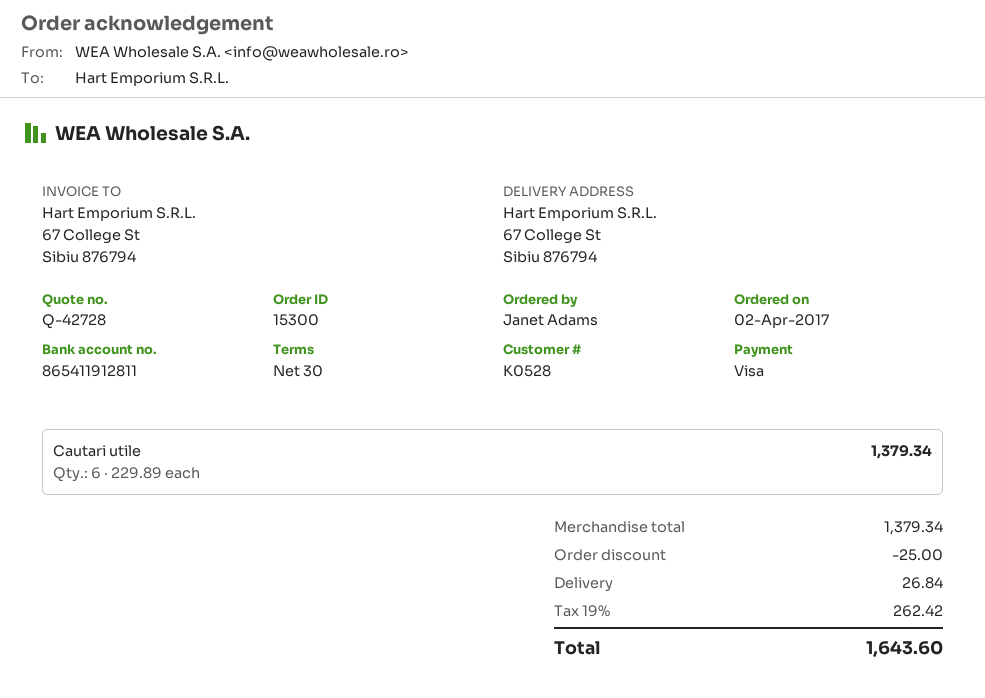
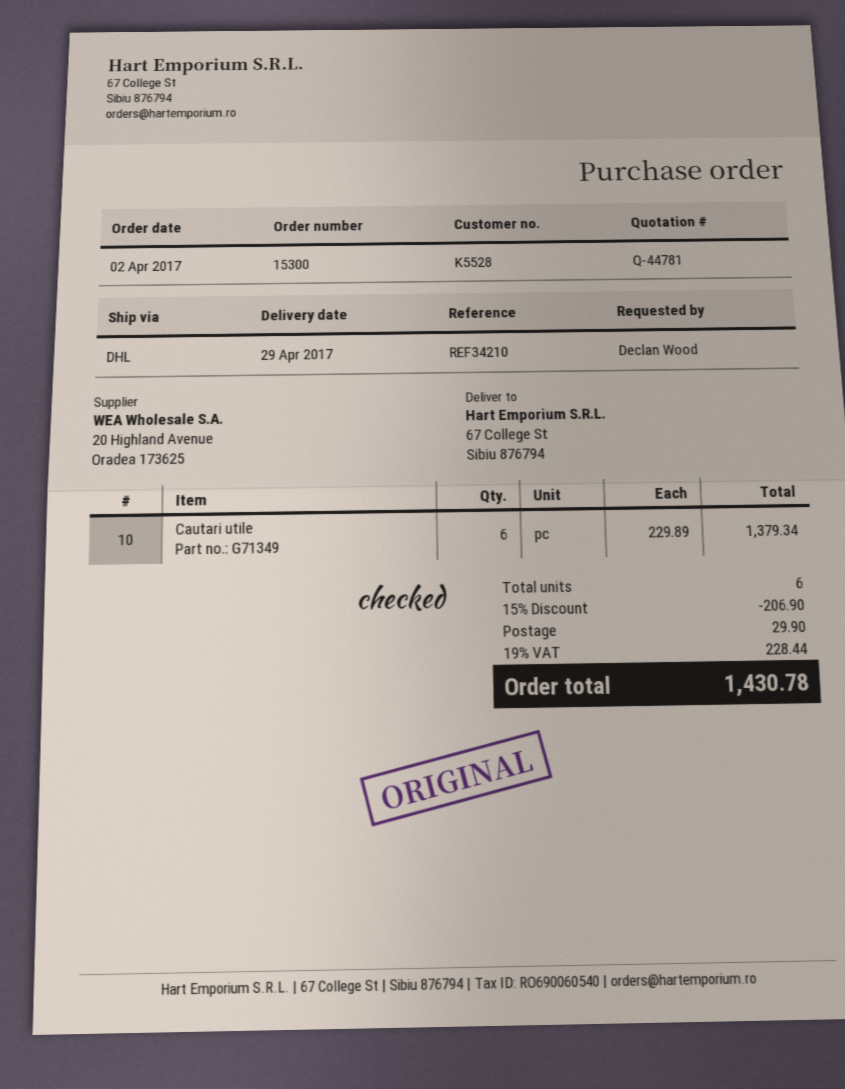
quote number: Q-42728 -> Q-44781
customer number: K0528 -> K5528
ordered by: Janet Adams -> Declan Wood
discount: 25.00 -> 206.90
shipping: 26.84 -> 29.90
tax: 19% = 262.42 -> 19% = 228.44
total: 1643.60 -> 1430.78

